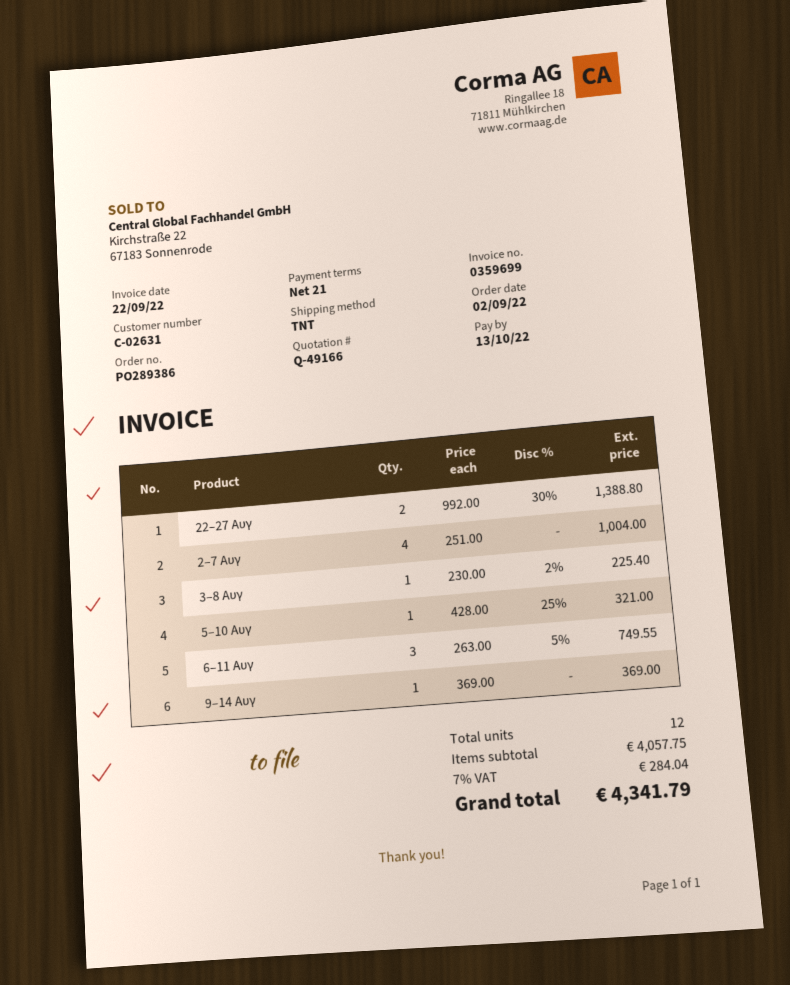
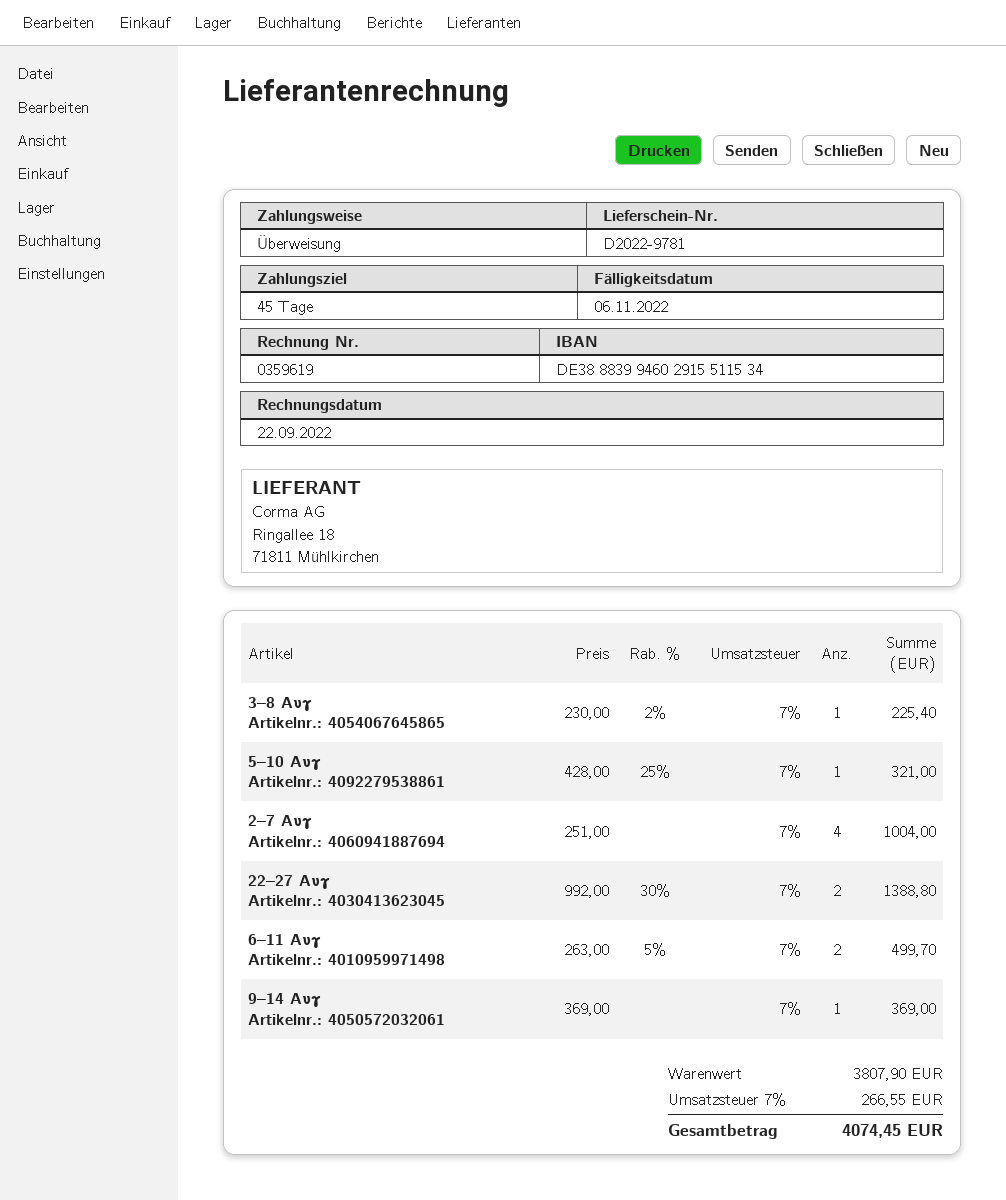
invoice number: 0359699 -> 0359619
payment terms: 21 days -> 45 days
due date: 2022-10-13 -> 2022-11-06
6–11 Αυγ: 3 x 263.00 - 5% = 749.55 -> 2 x 263.00 - 5% = 499.70
subtotal: 4057.75 -> 3807.90
tax: 7% = 284.04 -> 7% = 266.55
total: 4341.79 -> 4074.45

